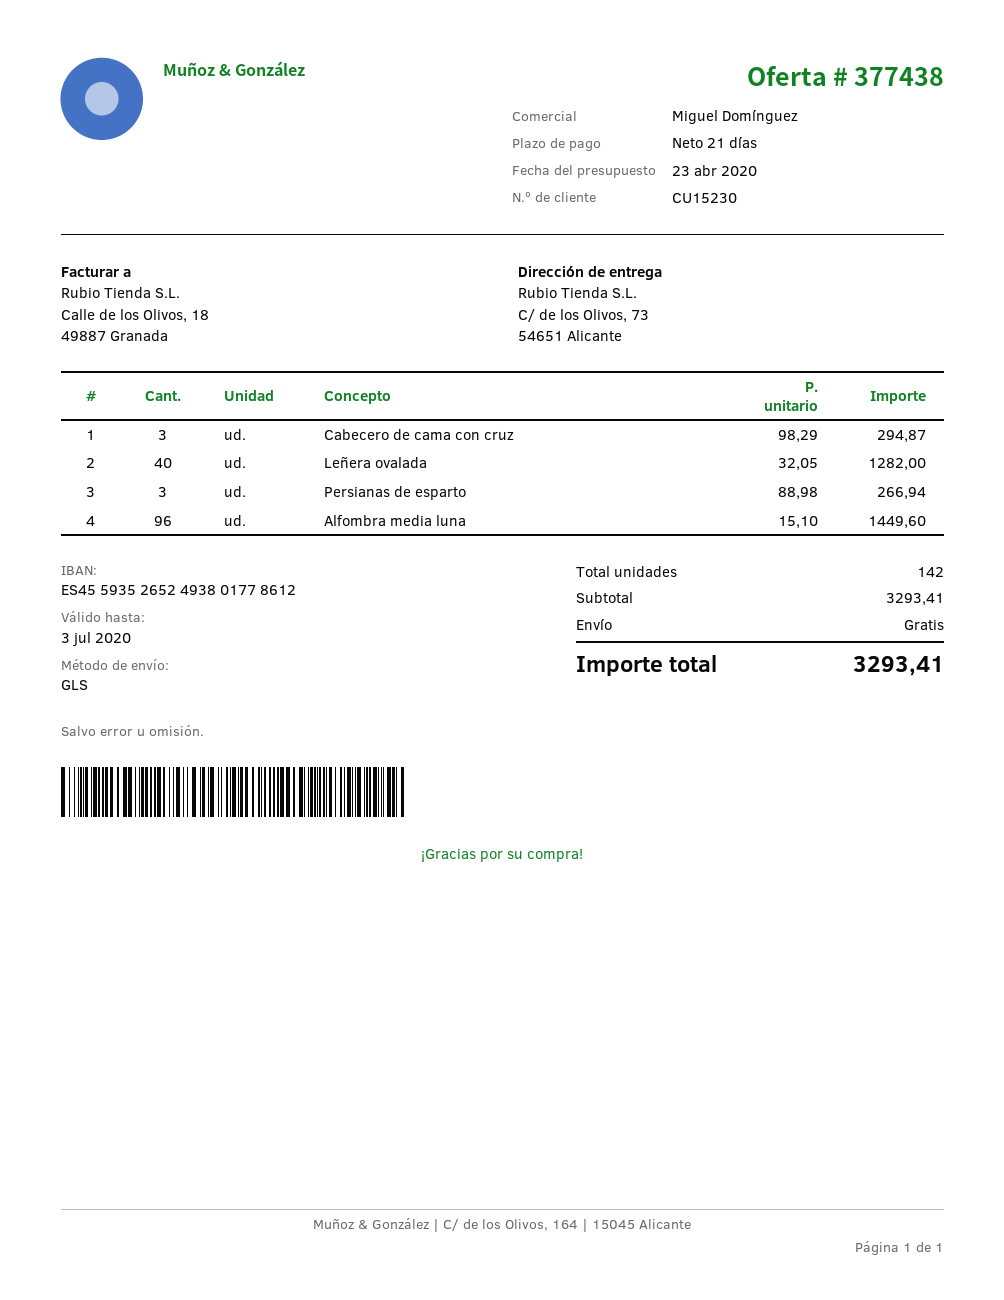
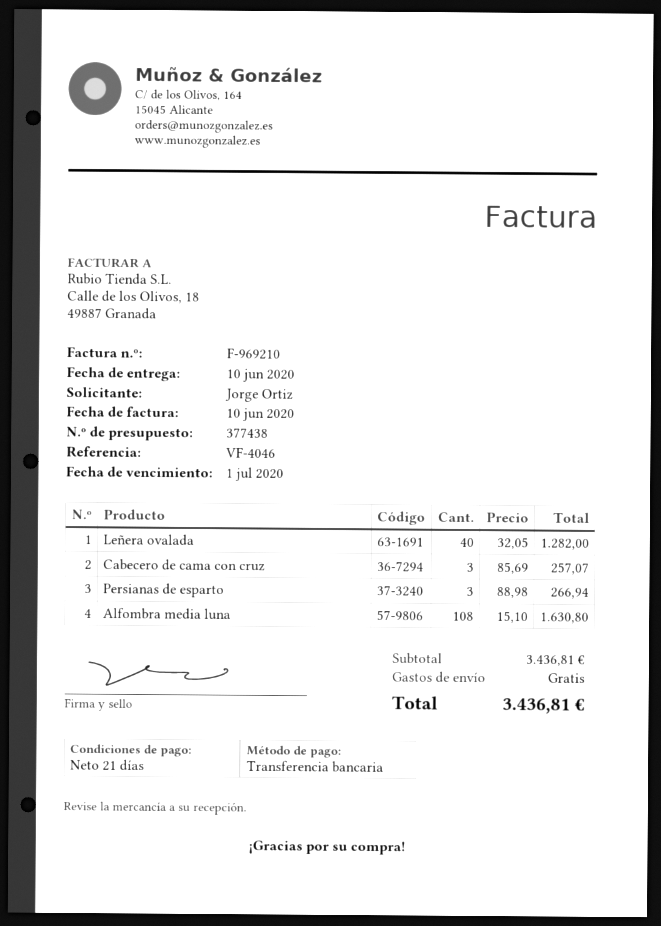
Cabecero de cama con cruz: 3 x 98.29 = 294.87 -> 3 x 85.69 = 257.07
Alfombra media luna: 96 x 15.10 = 1449.60 -> 108 x 15.10 = 1630.80
subtotal: 3293.41 -> 3436.81
total: 3293.41 -> 3436.81

